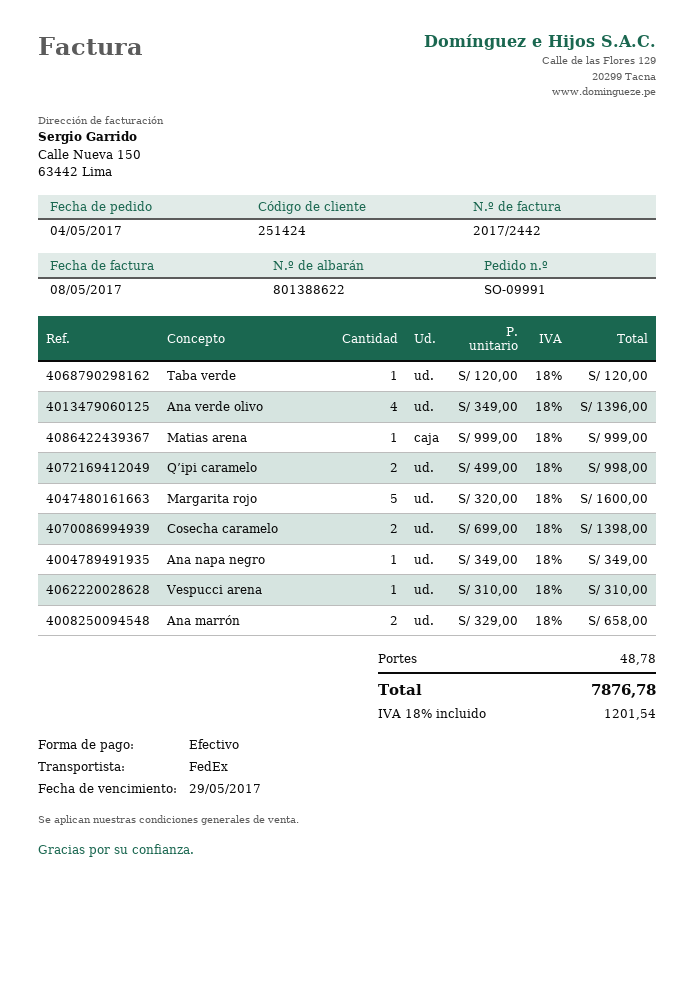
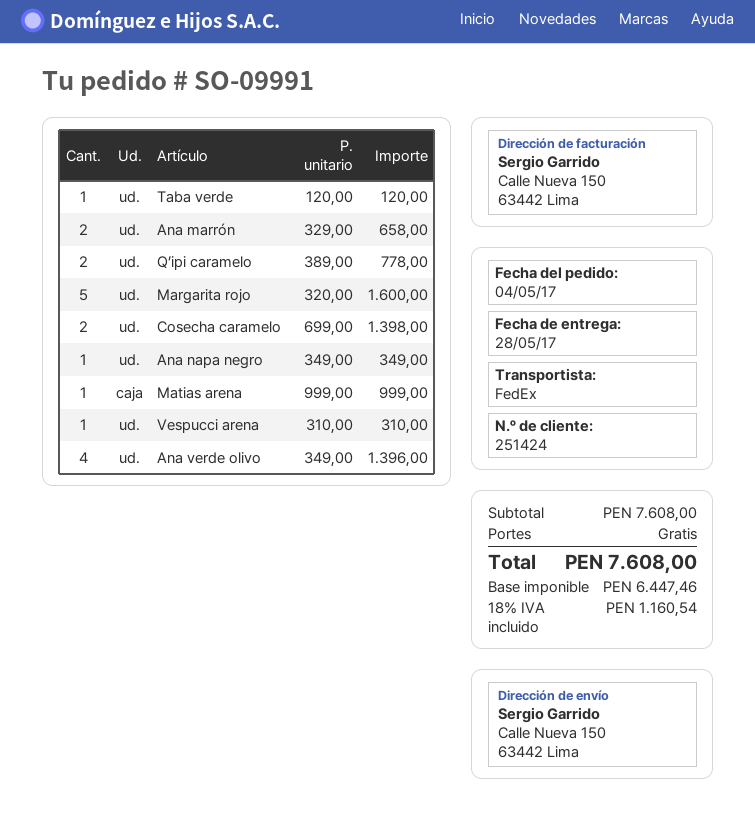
Q’ipi caramelo: 2 x 499.00 = 998.00 -> 2 x 389.00 = 778.00
shipping: 48.78 -> 0.00
tax: 18% = 1201.54 -> 18% = 1160.54
total: 7876.78 -> 7608.00

